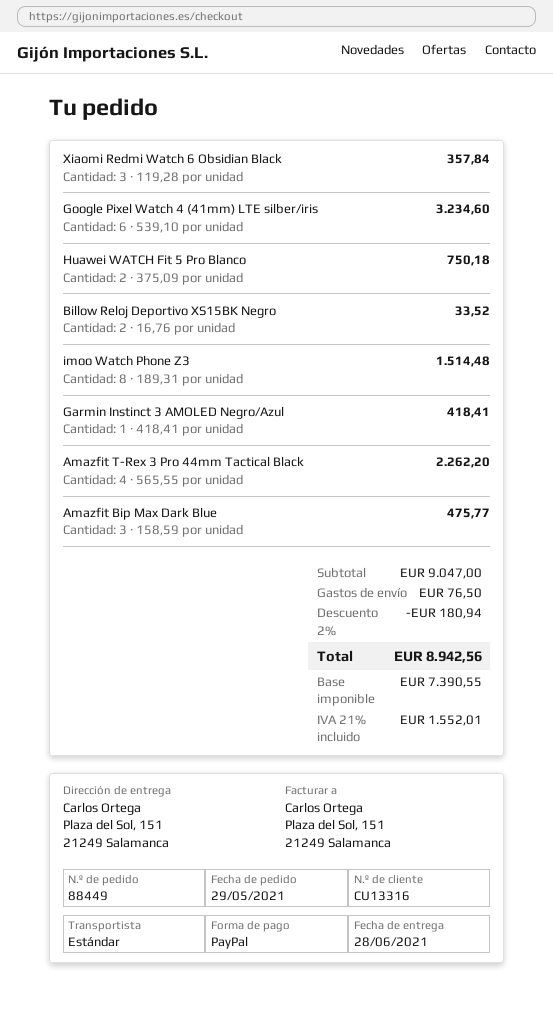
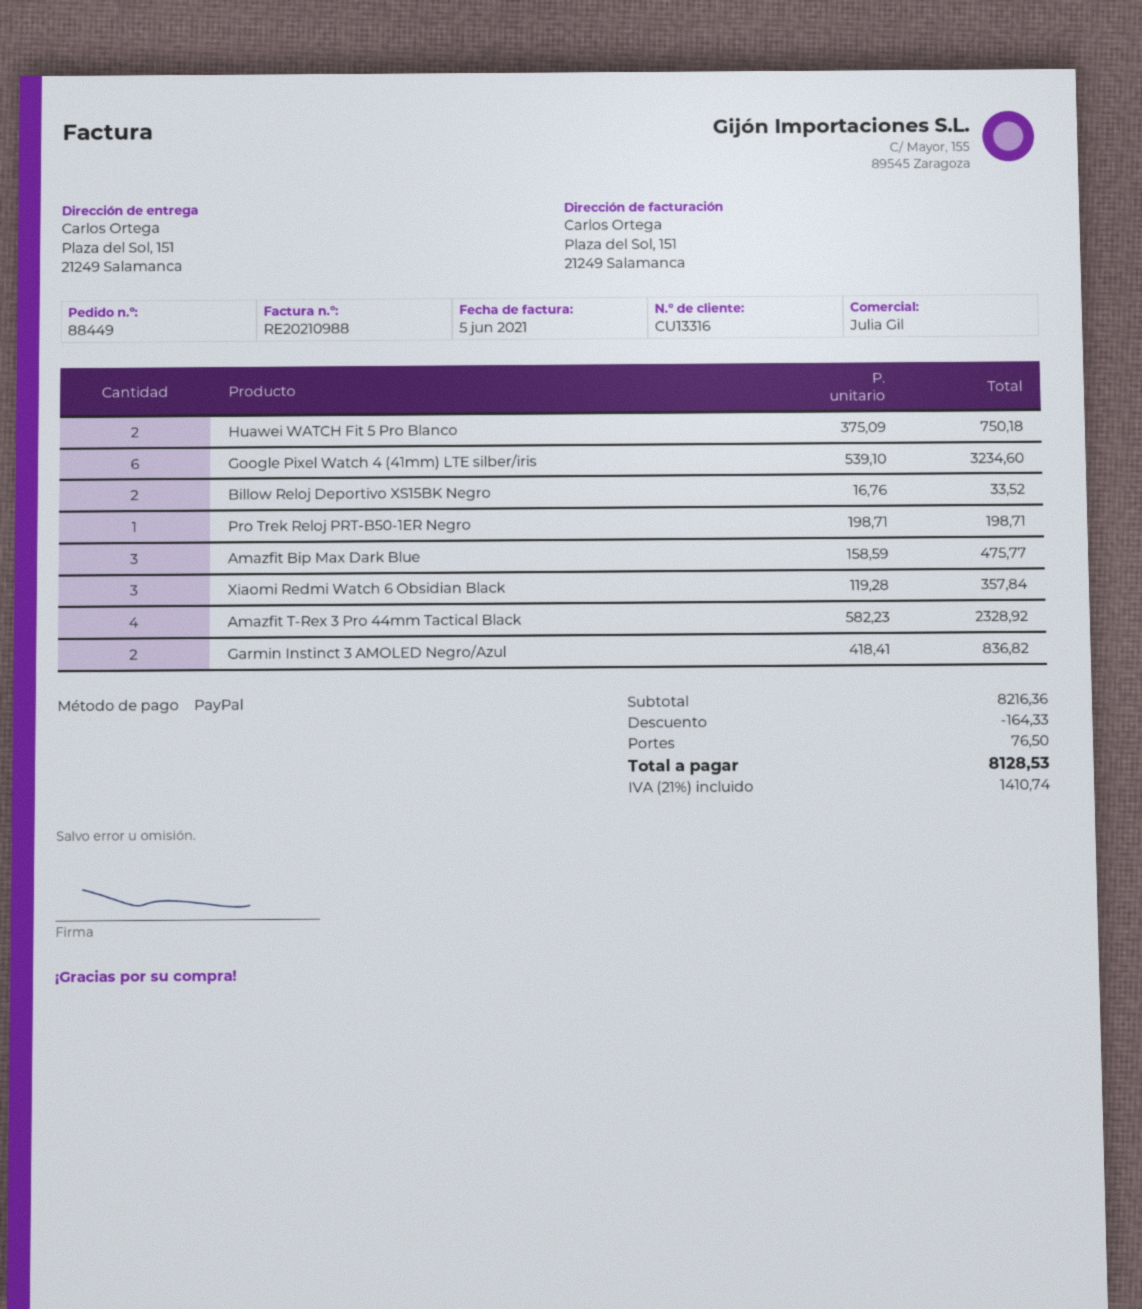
imoo Watch Phone Z3: 8 x 189.31 = 1514.48 -> none
Garmin Instinct 3 AMOLED Negro/Azul: 1 x 418.41 = 418.41 -> 2 x 418.41 = 836.82
Amazfit T-Rex 3 Pro 44mm Tactical Black: 4 x 565.55 = 2262.20 -> 4 x 582.23 = 2328.92
Pro Trek Reloj PRT-B50-1ER Negro: none -> 1 x 198.71 = 198.71
subtotal: 9047.00 -> 8216.36
discount: 180.94 -> 164.33
tax: 21% = 1552.01 -> 21% = 1410.74
total: 8942.56 -> 8128.53

